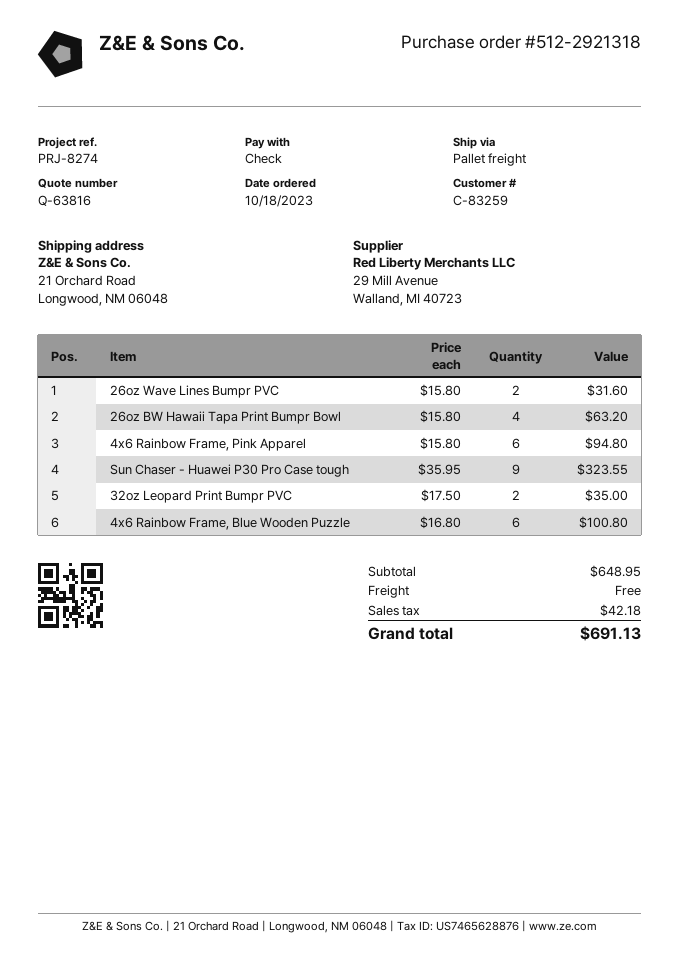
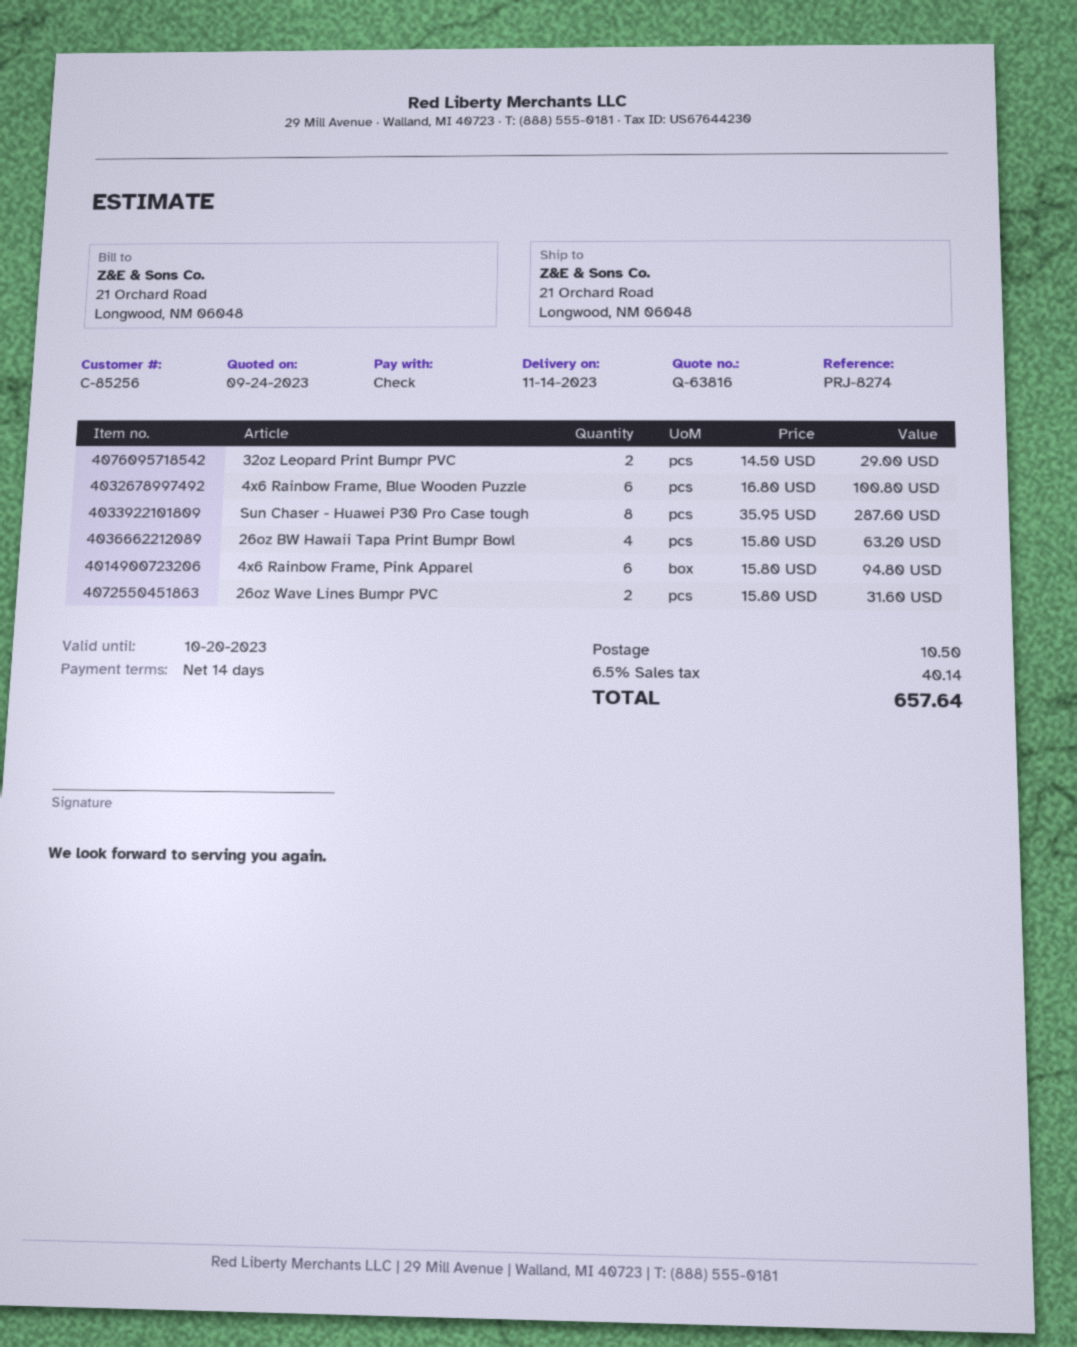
customer number: C-83259 -> C-85256
Sun Chaser - Huawei P30 Pro Case tough: 9 x 35.95 = 323.55 -> 8 x 35.95 = 287.60
32oz Leopard Print Bumpr PVC: 2 x 17.50 = 35.00 -> 2 x 14.50 = 29.00
shipping: 0.00 -> 10.50
tax: 42.18 -> 40.14
total: 691.13 -> 657.64

